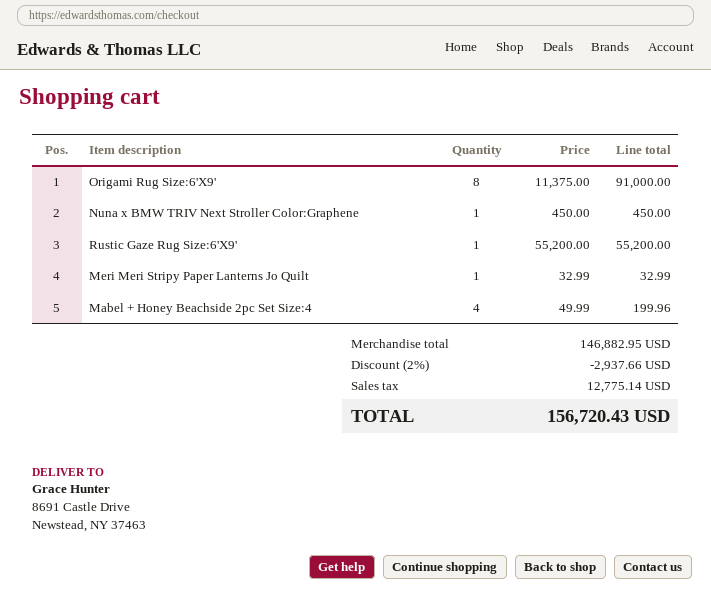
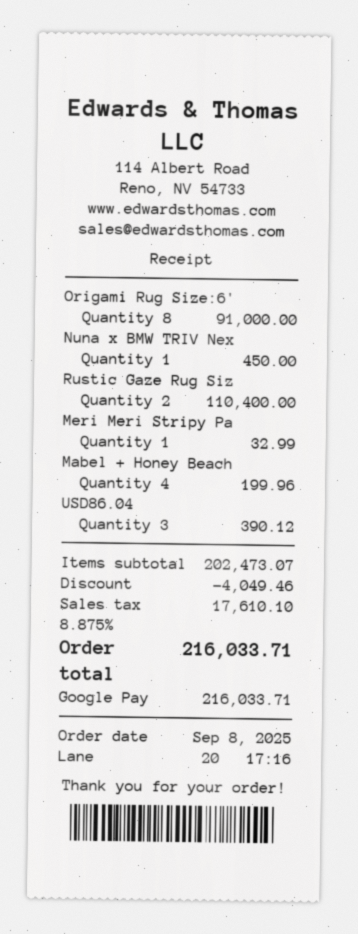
Rustic Gaze Rug Size:6'X9': 1 for 55200.00 -> 2 for 110400.00
USD86.04: none -> 3 for 390.12
subtotal: 146882.95 -> 202473.07
discount: 2937.66 -> 4049.46
tax: 12775.14 -> 17610.10
total: 156720.43 -> 216033.71

